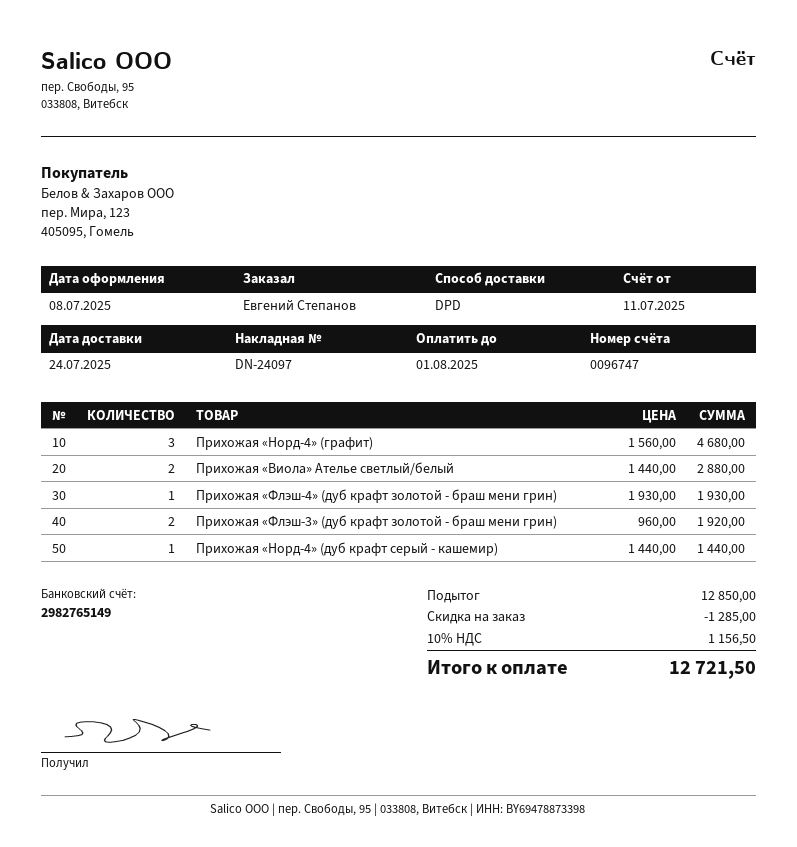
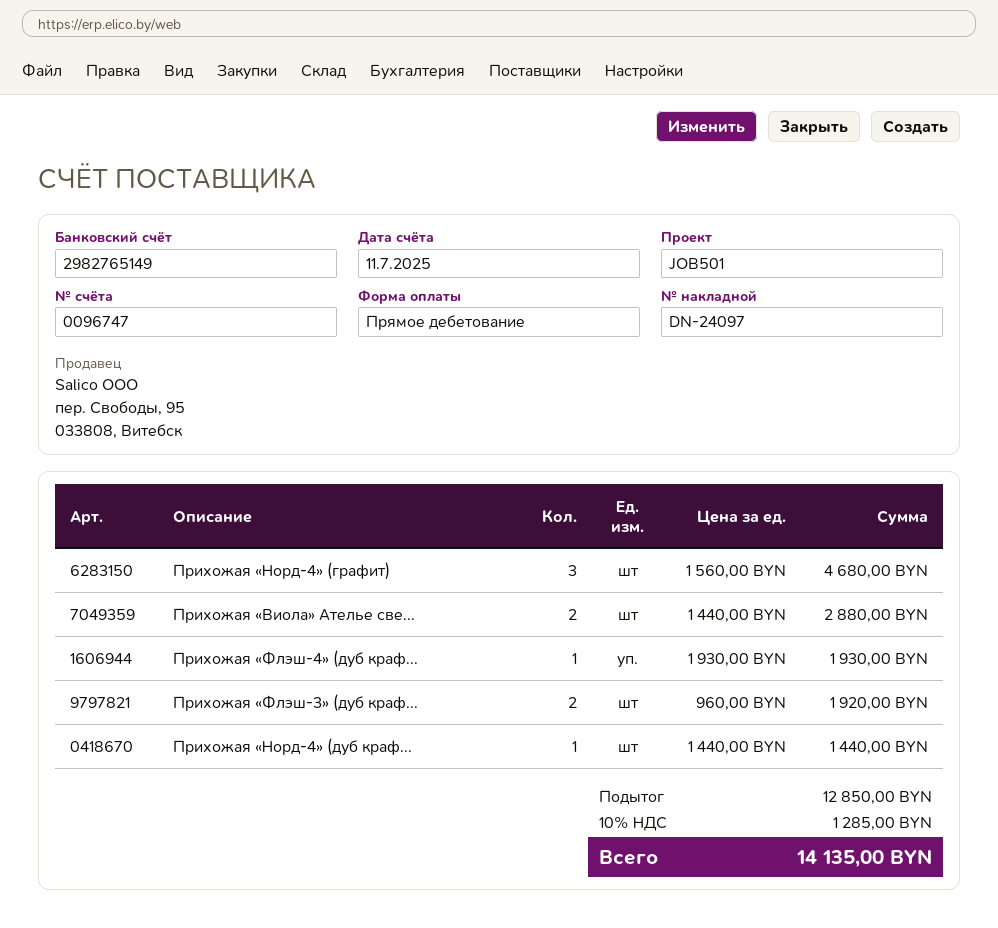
discount: 1285.00 -> none
tax: 10% = 1156.50 -> 10% = 1285.00
total: 12721.50 -> 14135.00

